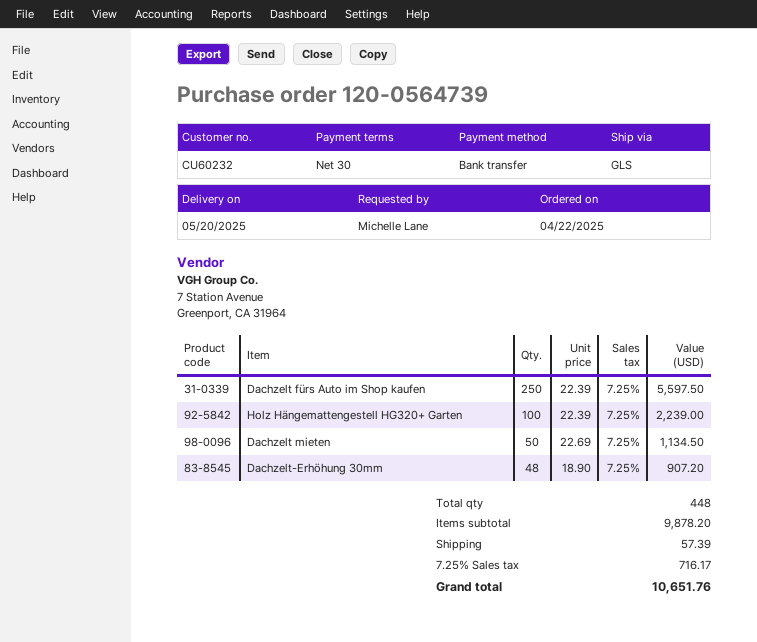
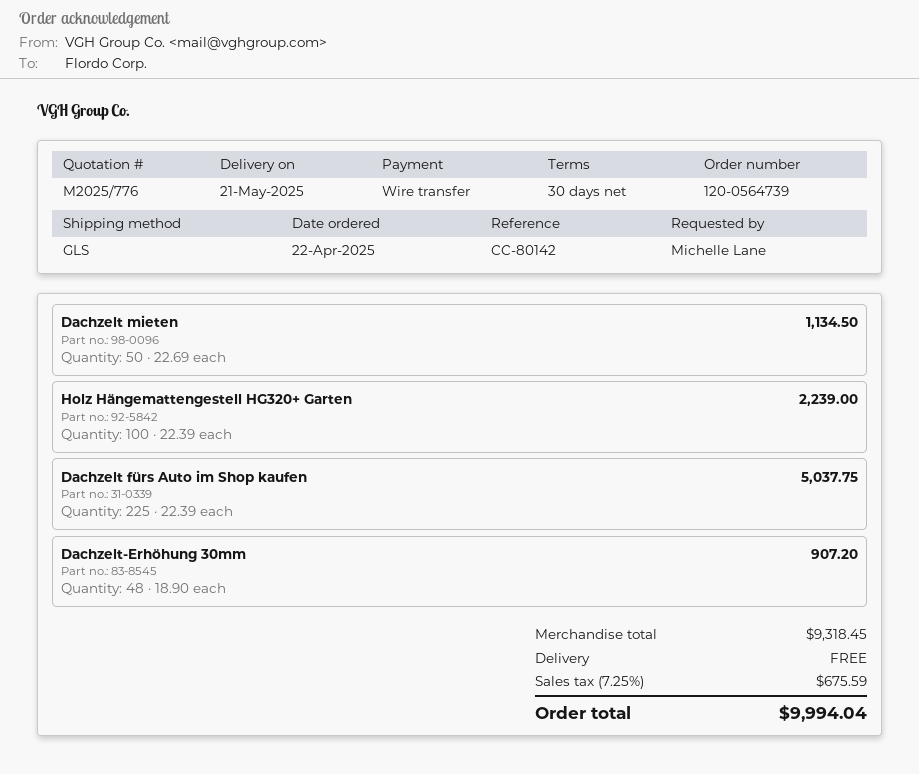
delivery date: 2025-05-20 -> 2025-05-21
Dachzelt fürs Auto im Shop kaufen: 250 x 22.39 = 5597.50 -> 225 x 22.39 = 5037.75
subtotal: 9878.20 -> 9318.45
shipping: 57.39 -> 0.00
tax: 7.25% = 716.17 -> 7.25% = 675.59
total: 10651.76 -> 9994.04

